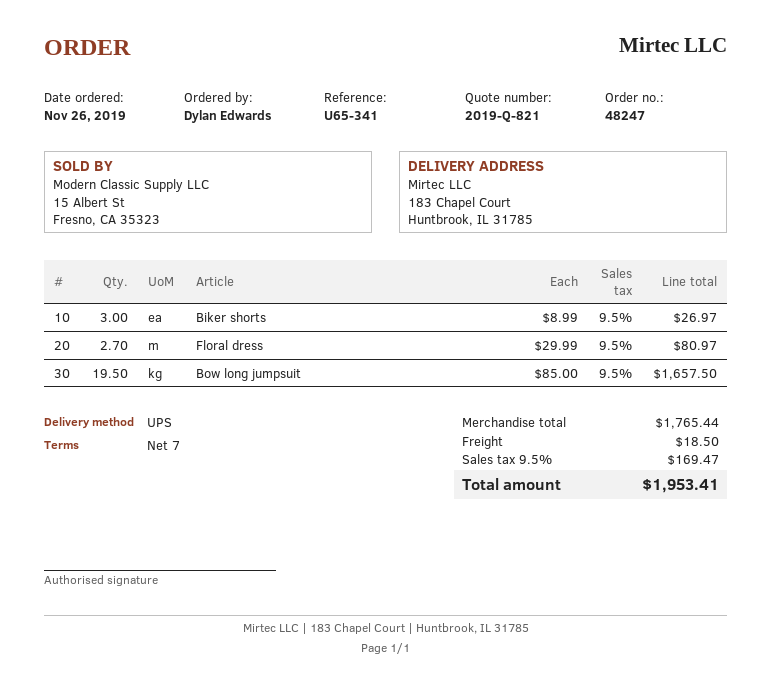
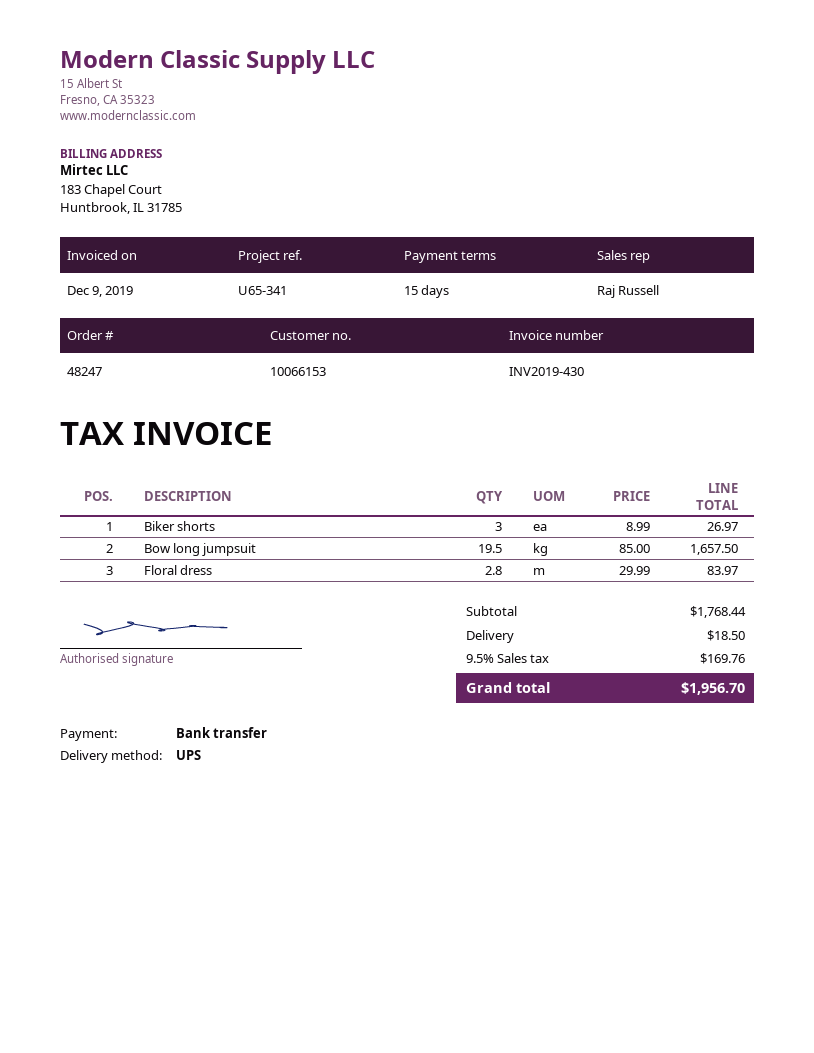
payment terms: 7 days -> 15 days
Floral dress: 2.7 x 29.99 = 80.97 -> 2.8 x 29.99 = 83.97
subtotal: 1765.44 -> 1768.44
tax: 9.5% = 169.47 -> 9.5% = 169.76
total: 1953.41 -> 1956.70

